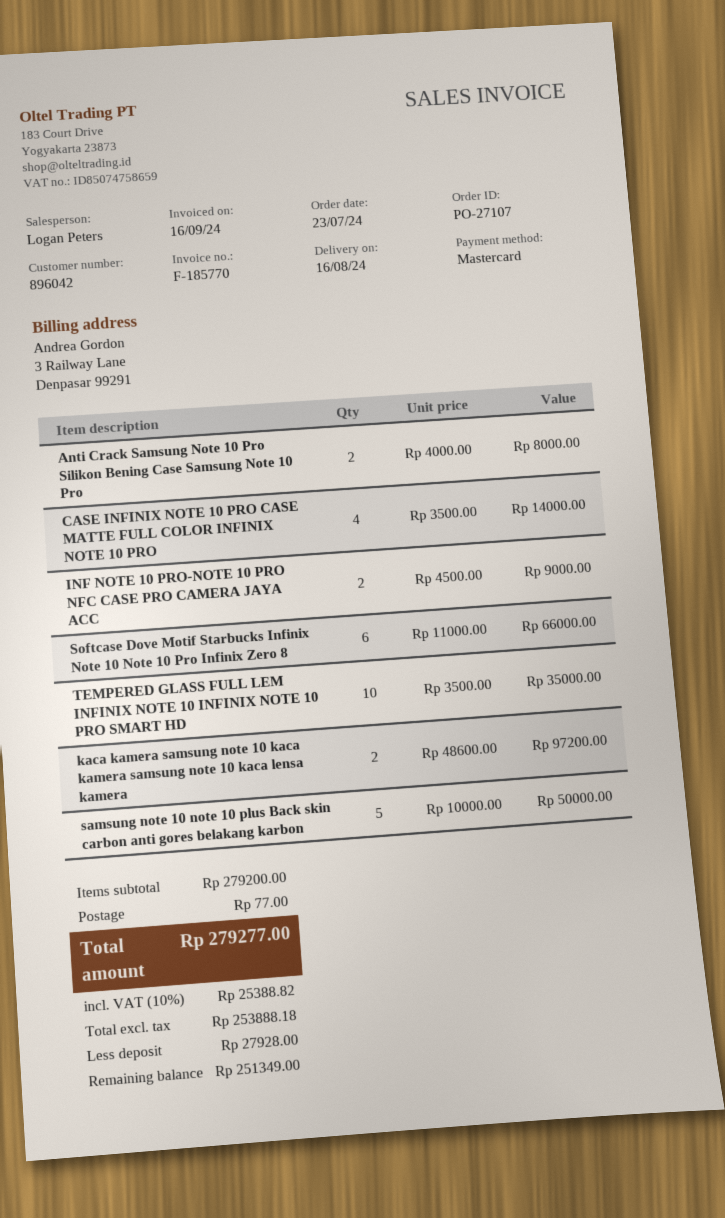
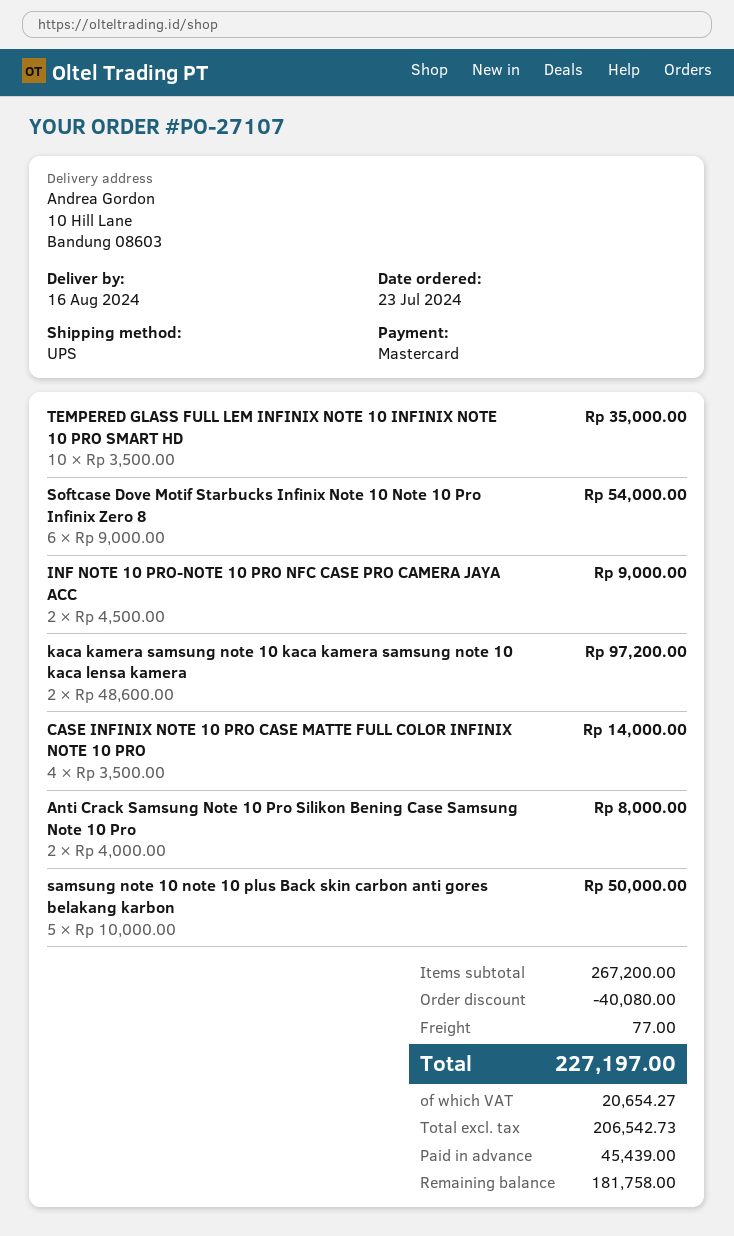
Softcase Dove Motif Starbucks Infinix Note 10 Note 10 Pro Infinix Zero 8: 6 x 11000.00 = 66000.00 -> 6 x 9000.00 = 54000.00
subtotal: 279200.00 -> 267200.00
discount: none -> 40080.00
net: 253888.18 -> 206542.73
tax: 25388.82 -> 20654.27
total: 279277.00 -> 227197.00
deposit: 27928.00 -> 45439.00
balance: 251349.00 -> 181758.00

